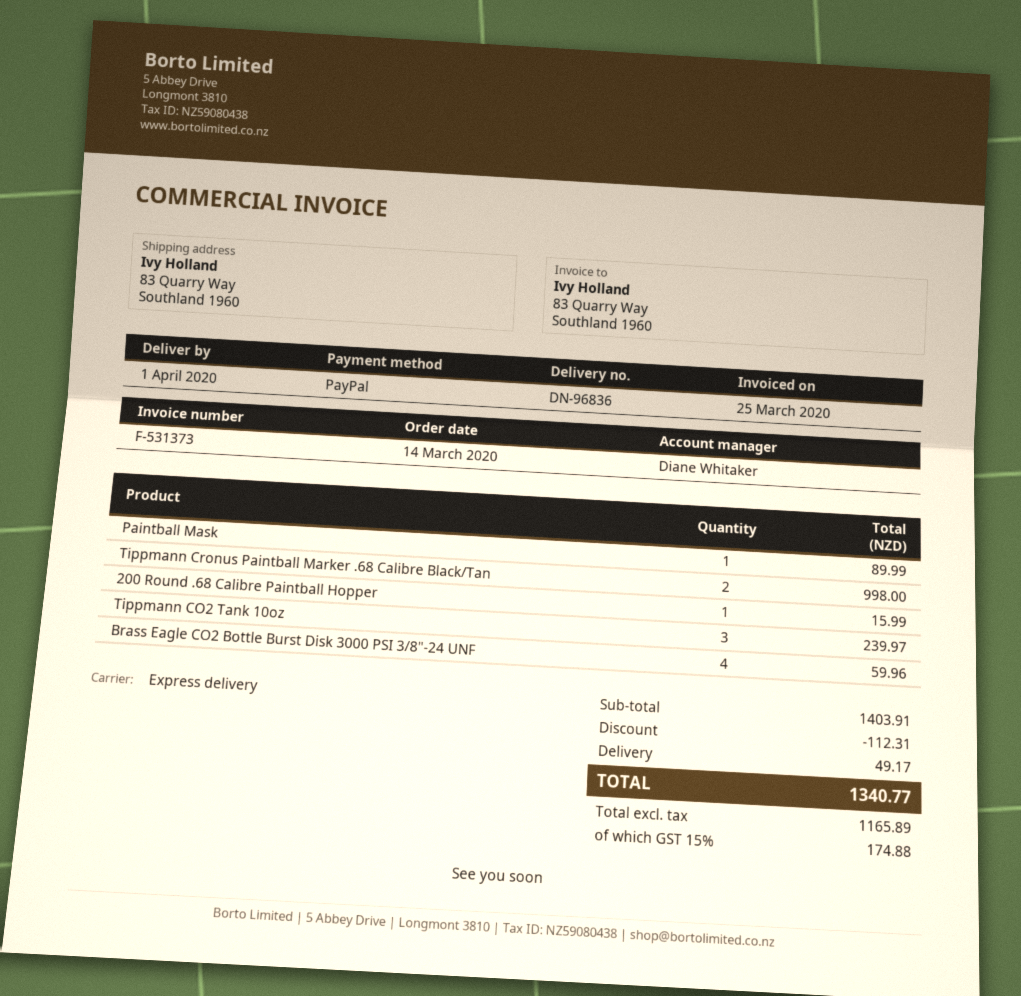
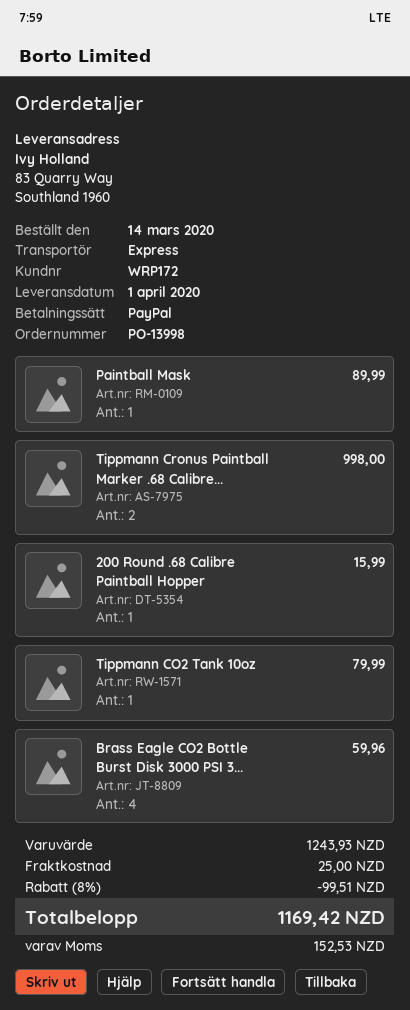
Tippmann CO2 Tank 10oz: 3 for 239.97 -> 1 for 79.99
subtotal: 1403.91 -> 1243.93
discount: 112.31 -> 99.51
shipping: 49.17 -> 25.00
tax: 174.88 -> 152.53
total: 1340.77 -> 1169.42

